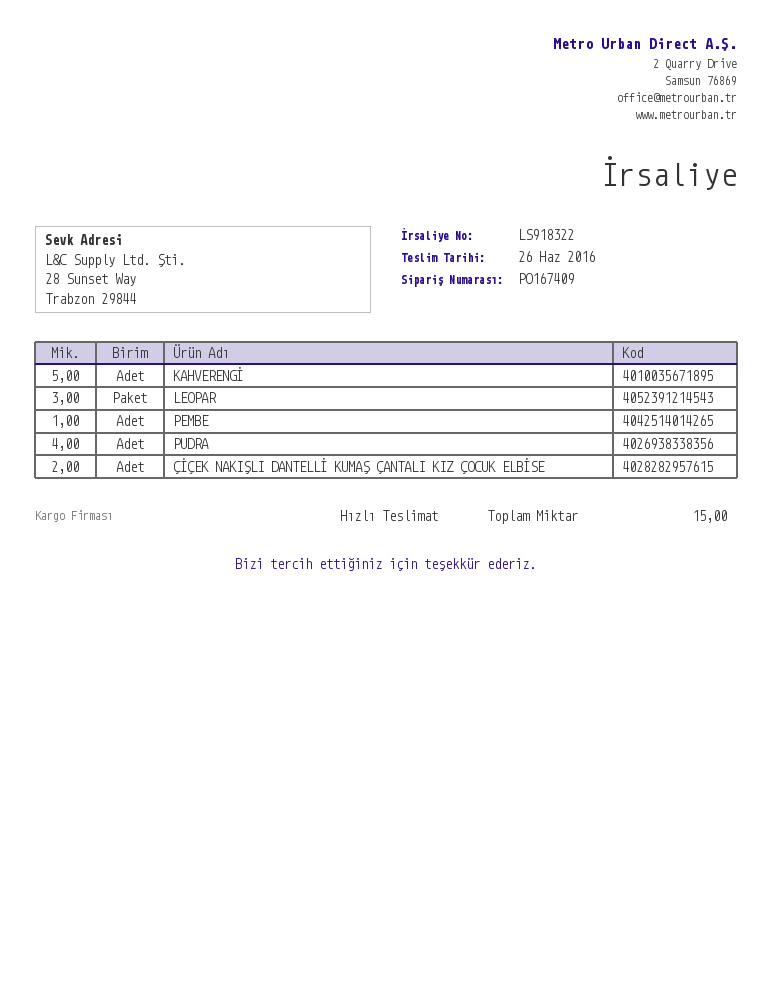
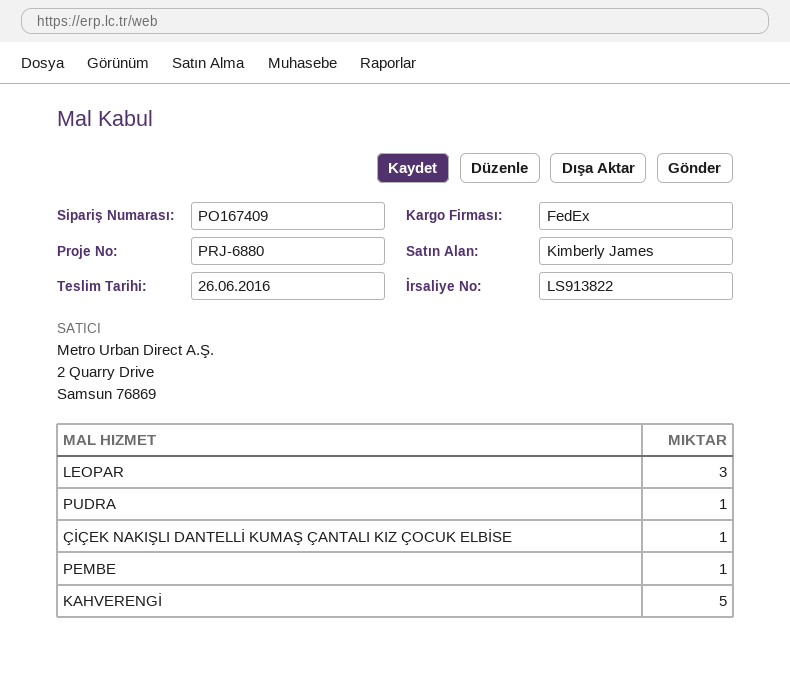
delivery note number: LS918322 -> LS913822
shipping method: express -> FedEx
PUDRA: 4 -> 1
ÇİÇEK NAKIŞLI DANTELLİ KUMAŞ ÇANTALI KIZ ÇOCUK ELBİSE: 2 -> 1

